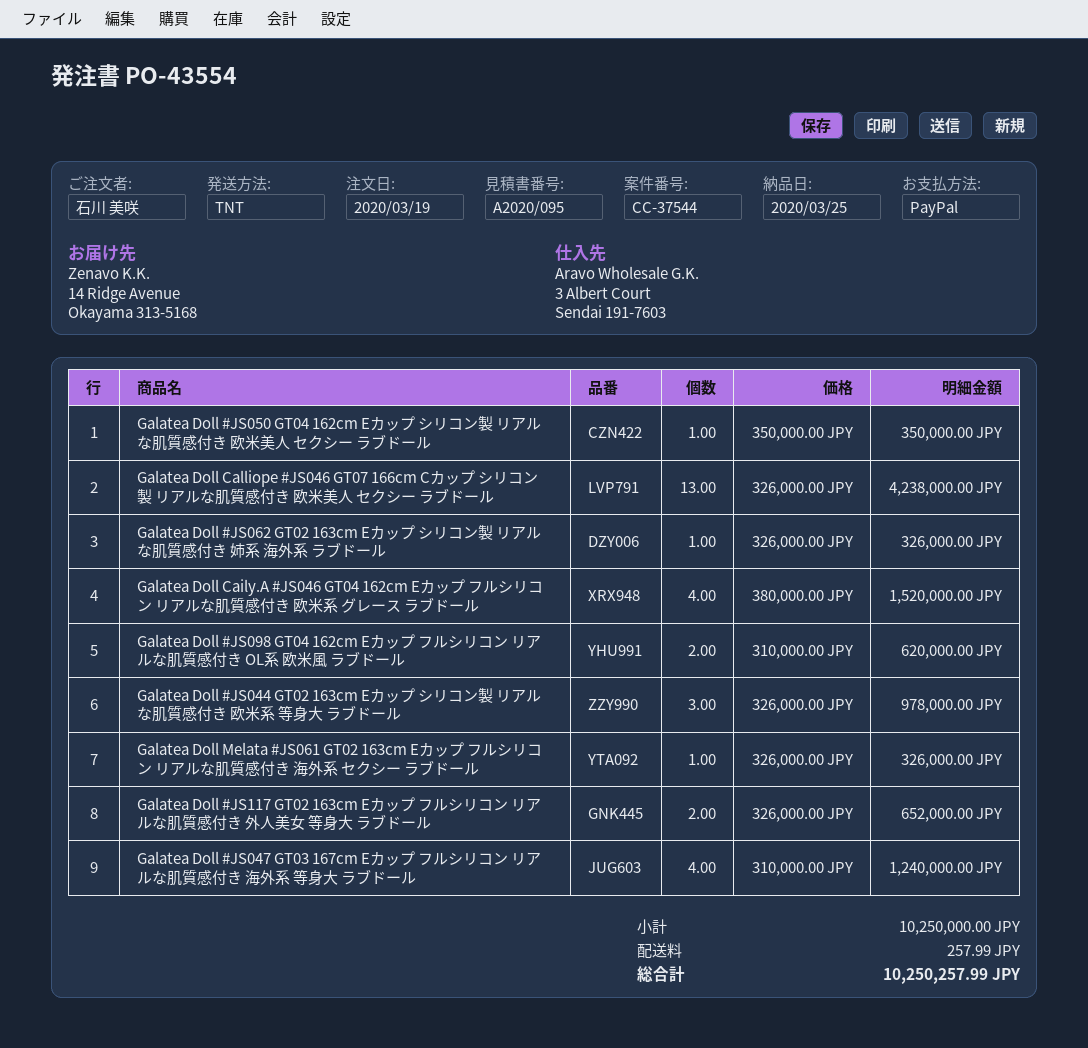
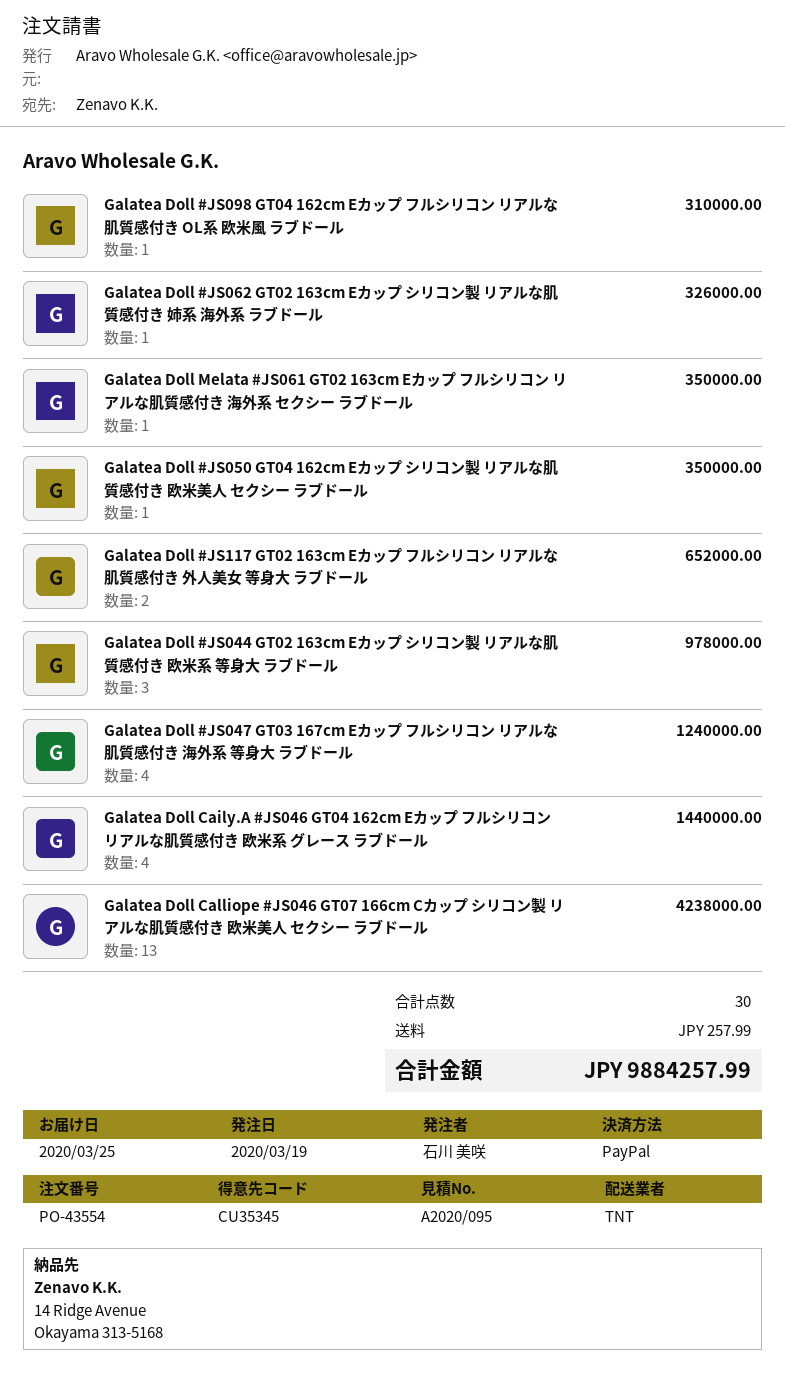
Galatea Doll Caily.A #JS046 GT04 162cm Eカップ フルシリコン リアルな肌質感付き 欧米系 グレース ラブドール: 4 for 1520000.00 -> 4 for 1440000.00
Galatea Doll #JS098 GT04 162cm Eカップ フルシリコン リアルな肌質感付き OL系 欧米風 ラブドール: 2 for 620000.00 -> 1 for 310000.00
Galatea Doll Melata #JS061 GT02 163cm Eカップ フルシリコン リアルな肌質感付き 海外系 セクシー ラブドール: 1 for 326000.00 -> 1 for 350000.00
total: 10250257.99 -> 9884257.99

